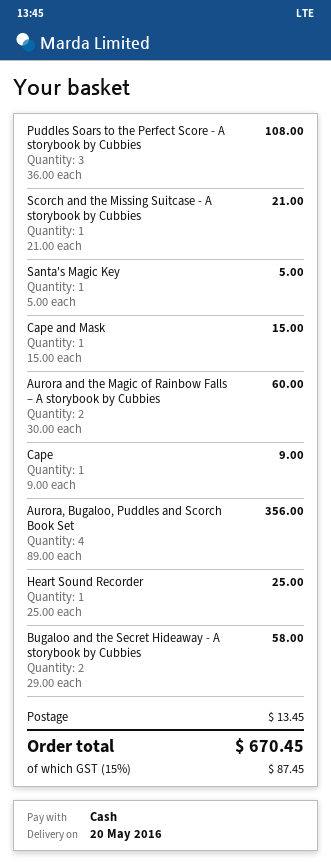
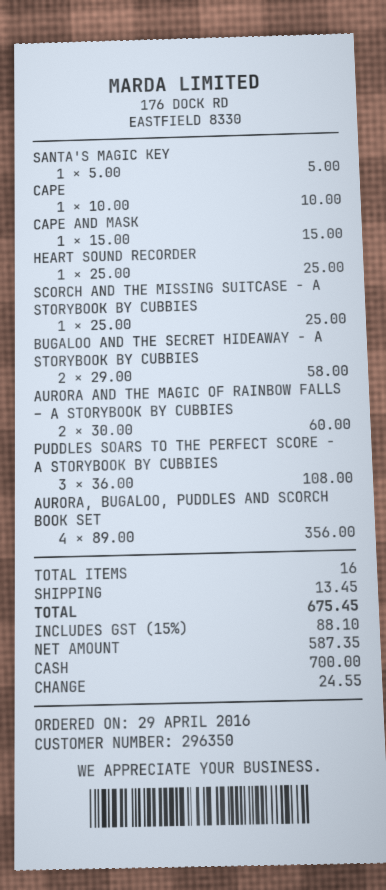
Scorch and the Missing Suitcase - A storybook by Cubbies: 1 x 21.00 = 21.00 -> 1 x 25.00 = 25.00
Cape: 1 x 9.00 = 9.00 -> 1 x 10.00 = 10.00
tax: 15% = 87.45 -> 15% = 88.10
total: 670.45 -> 675.45

